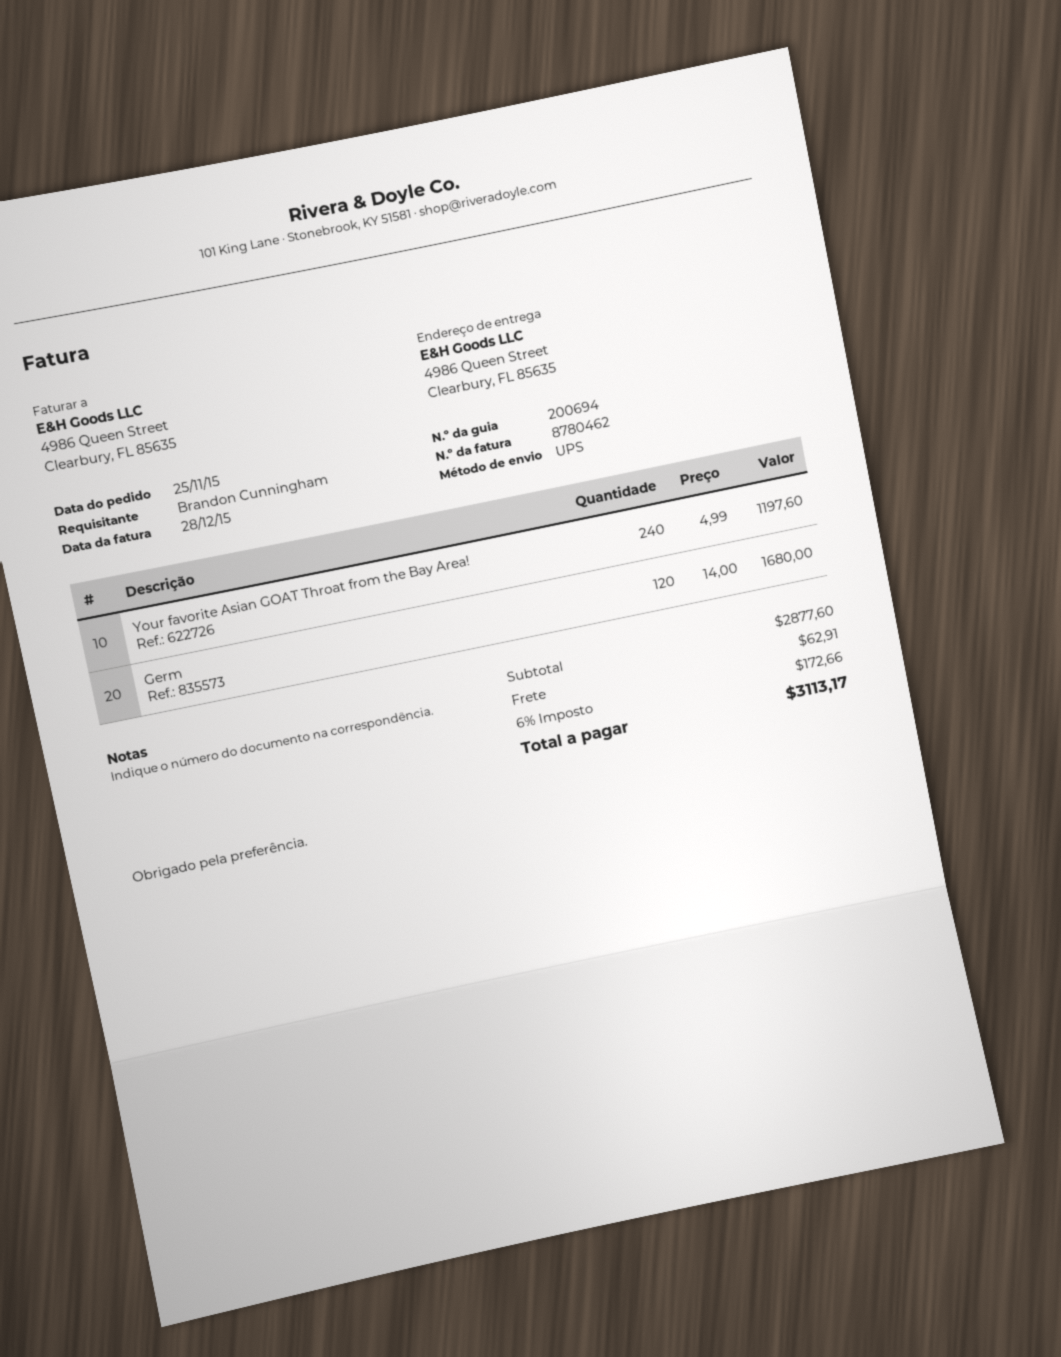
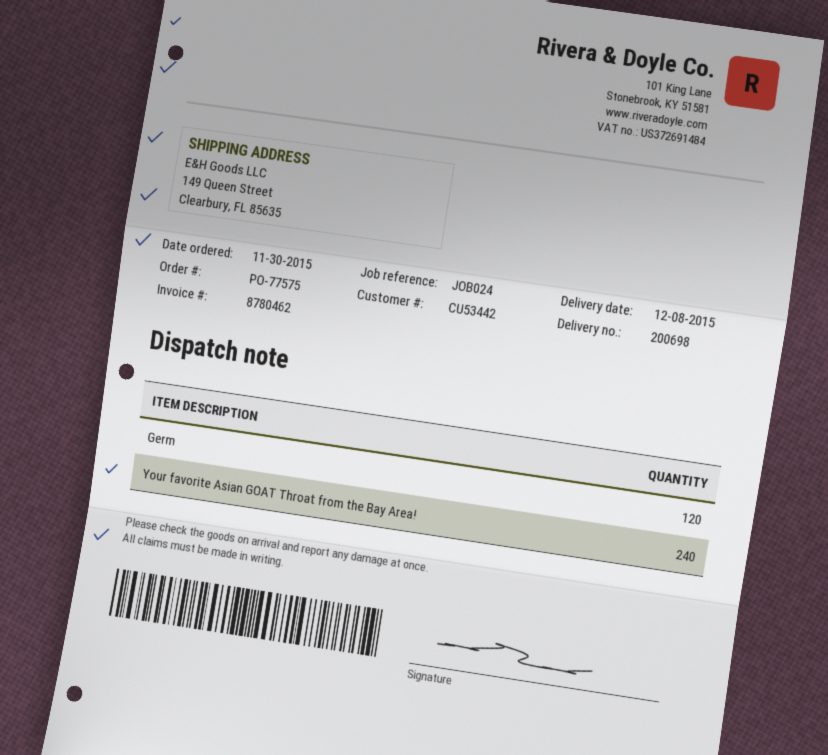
order date: 2015-11-25 -> 2015-11-30
delivery note number: 200694 -> 200698
ship to: 4986 Queen Street, Clearbury, FL 85635 -> 149 Queen Street, Clearbury, FL 85635

